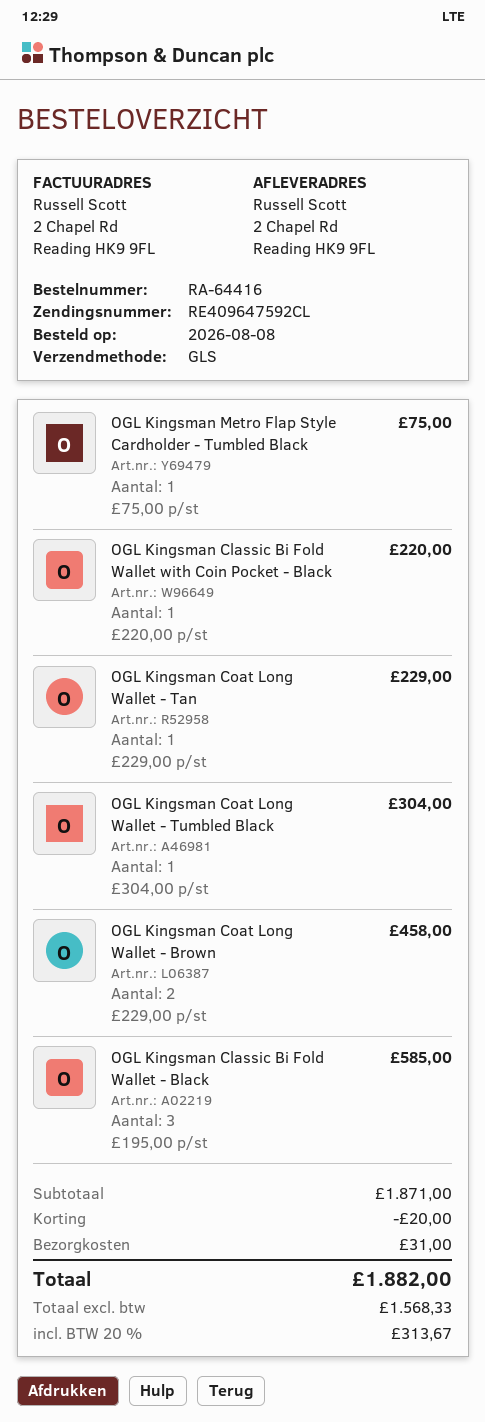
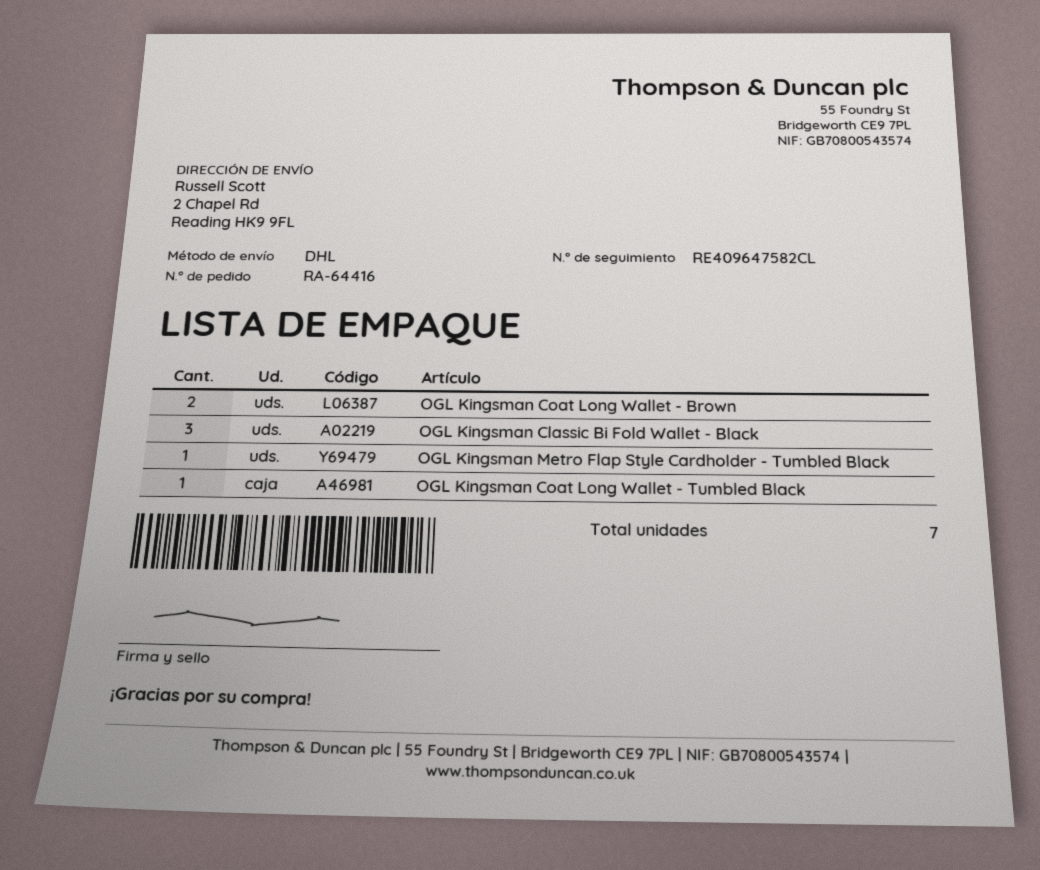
shipping method: GLS -> DHL
tracking number: RE409647592CL -> RE409647582CL
OGL Kingsman Classic Bi Fold Wallet with Coin Pocket - Black: 1 -> none
OGL Kingsman Coat Long Wallet - Tan: 1 -> none

